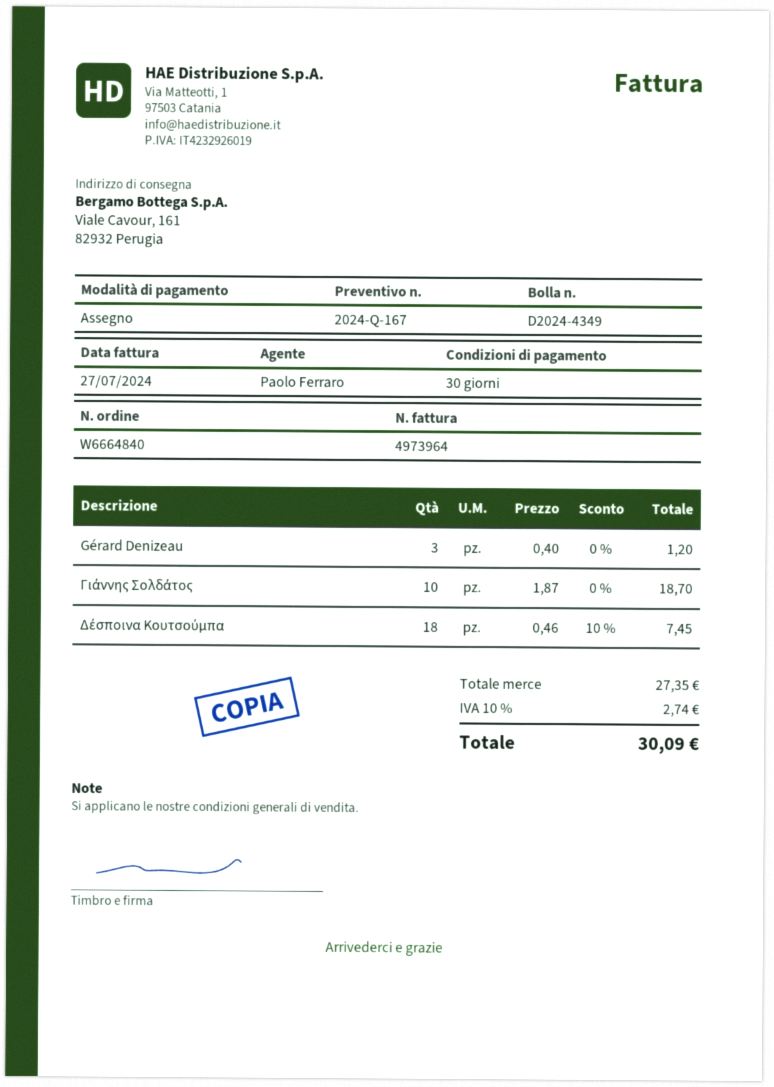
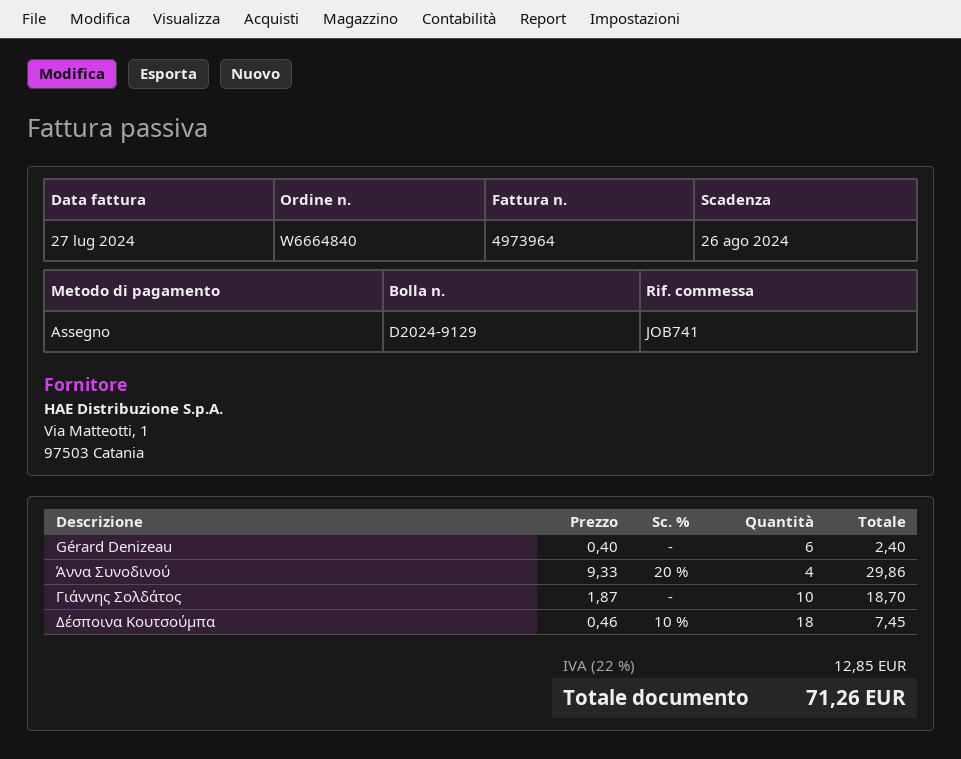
delivery note number: D2024-4349 -> D2024-9129
Gérard Denizeau: 3 x 0.40 = 1.20 -> 6 x 0.40 = 2.40
Άννα Συνοδινού: none -> 4 x 9.33 - 20% = 29.86
tax: 10% = 2.74 -> 22% = 12.85
total: 30.09 -> 71.26

